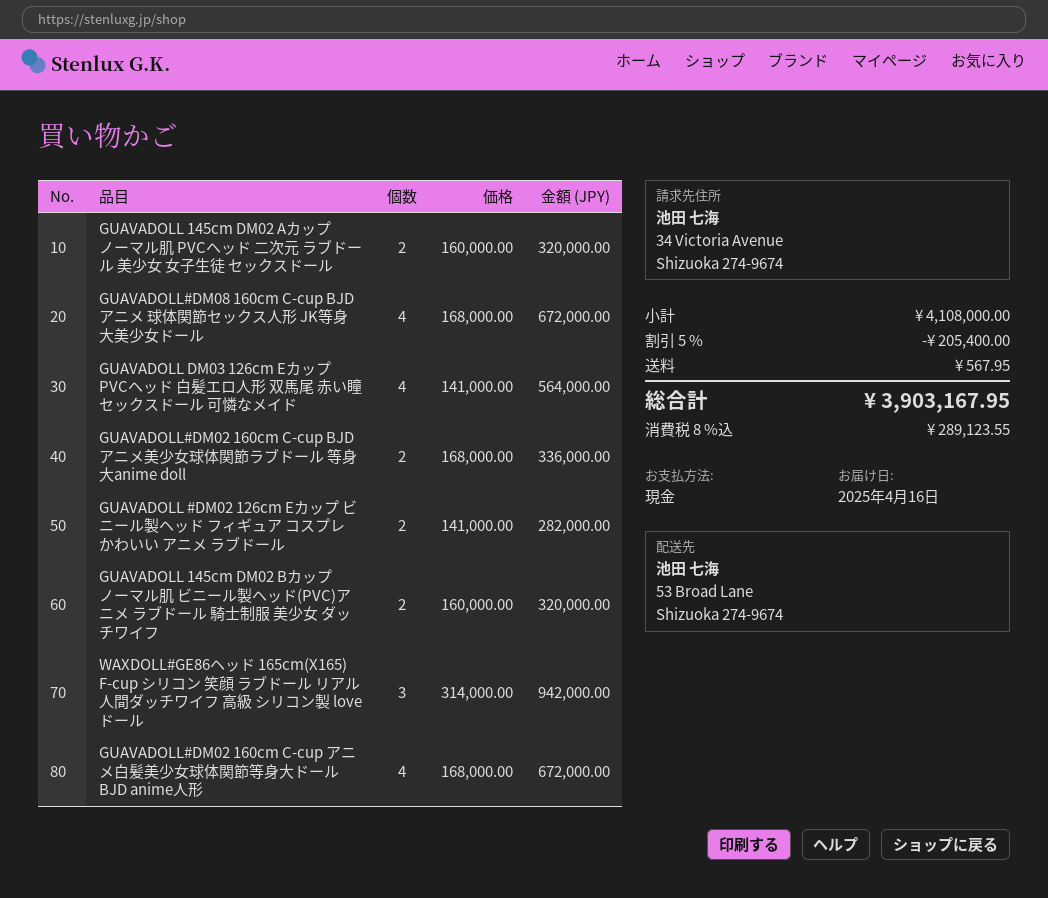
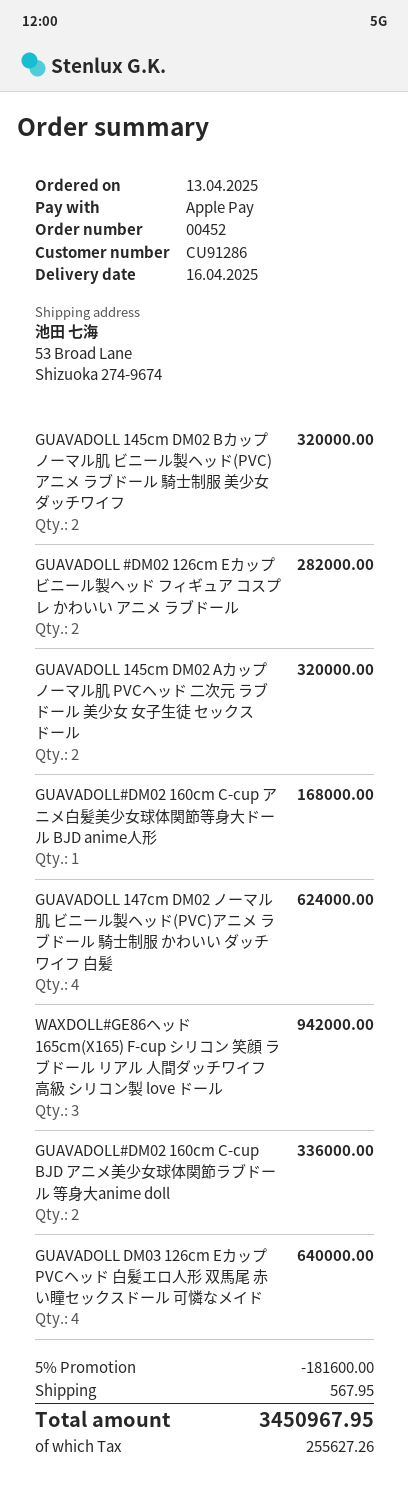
payment method: cash -> Apple Pay
GUAVADOLL#DM08 160cm C-cup BJD アニメ 球体関節セックス人形 JK等身大美少女ドール: 4 for 672000.00 -> none
GUAVADOLL DM03 126cm Eカップ PVCヘッド 白髪エロ人形 双馬尾 赤い瞳セックスドール 可憐なメイド: 4 for 564000.00 -> 4 for 640000.00
GUAVADOLL#DM02 160cm C-cup アニメ白髪美少女球体関節等身大ドール BJD anime人形: 4 for 672000.00 -> 1 for 168000.00
GUAVADOLL 147cm DM02 ノーマル肌 ビニール製ヘッド(PVC)アニメ ラブドール 騎士制服 かわいい ダッチワイフ 白髪: none -> 4 for 624000.00
discount: 5% = 205400.00 -> 5% = 181600.00
tax: 289123.55 -> 255627.26
total: 3903167.95 -> 3450967.95

